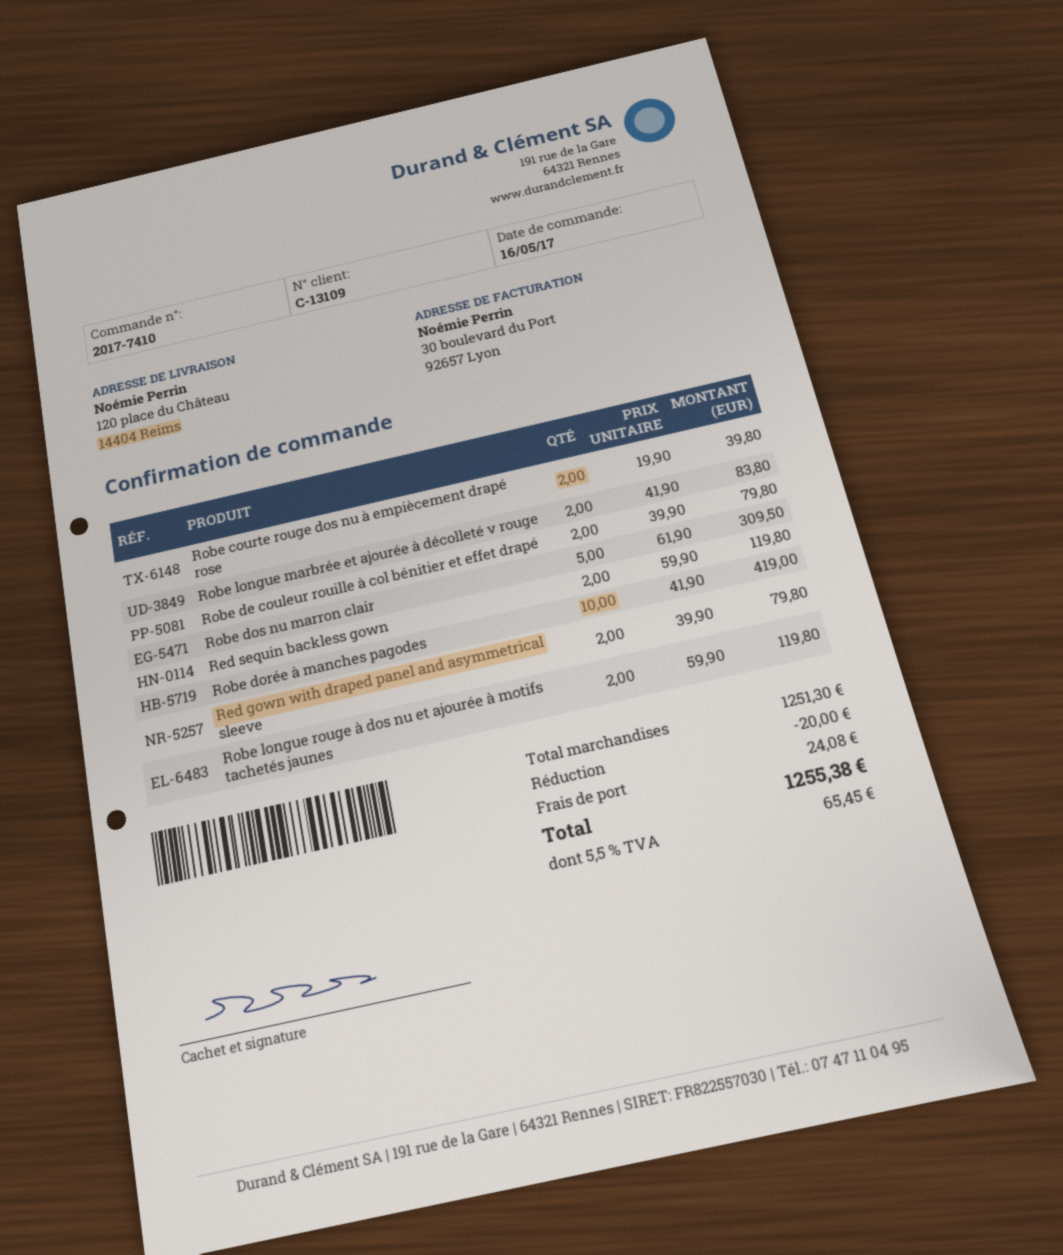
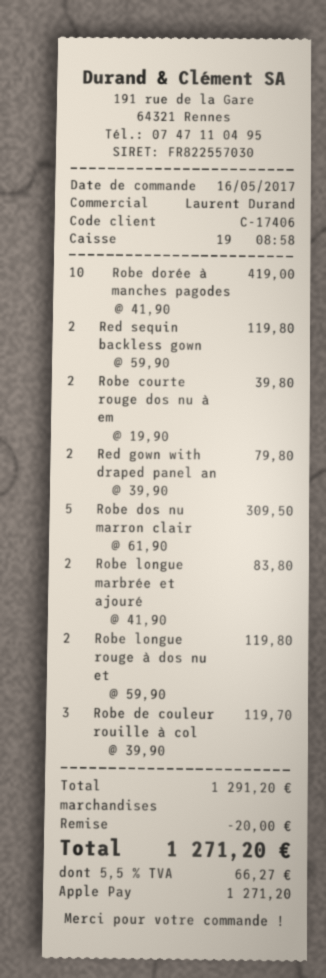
customer number: C-13109 -> C-17406
Robe de couleur rouille à col bénitier et effet drapé: 2 x 39.90 = 79.80 -> 3 x 39.90 = 119.70
subtotal: 1251.30 -> 1291.20
shipping: 24.08 -> none
tax: 5.5% = 65.45 -> 5.5% = 66.27
total: 1255.38 -> 1271.20

